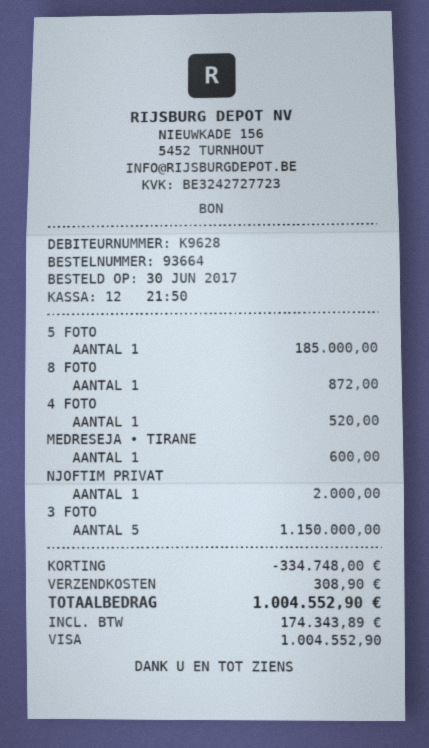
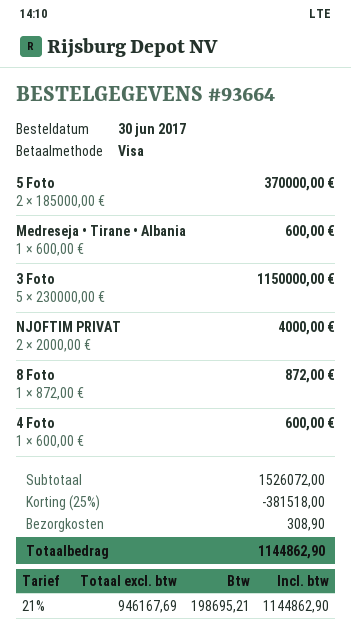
5 FOTO: 1 for 185000.00 -> 2 for 370000.00
4 FOTO: 1 for 520.00 -> 1 for 600.00
NJOFTIM PRIVAT: 1 for 2000.00 -> 2 for 4000.00
discount: 334748.00 -> 381518.00
tax: 174343.89 -> 198695.21
total: 1004552.90 -> 1144862.90

